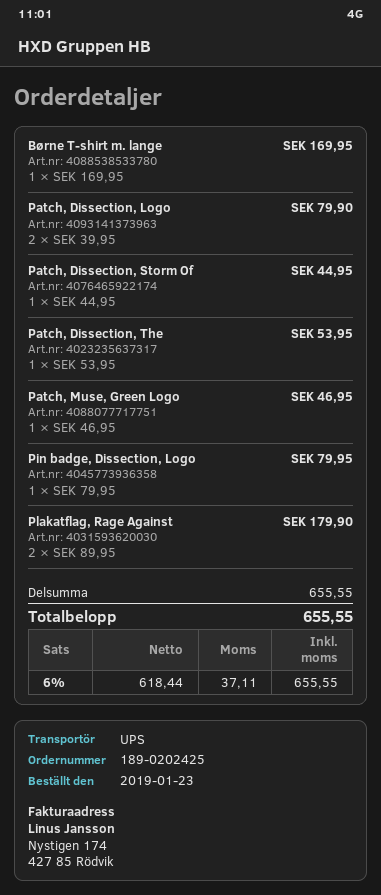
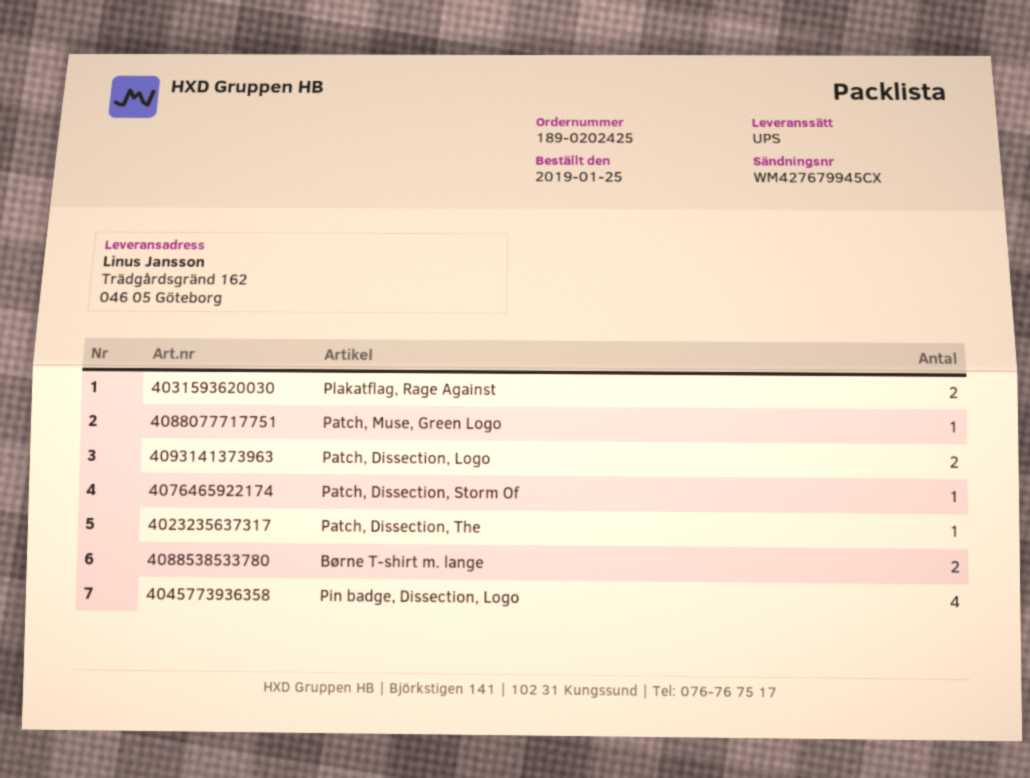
order date: 2019-01-23 -> 2019-01-25
Børne T-shirt m. lange: 1 -> 2
Pin badge, Dissection, Logo: 1 -> 4

